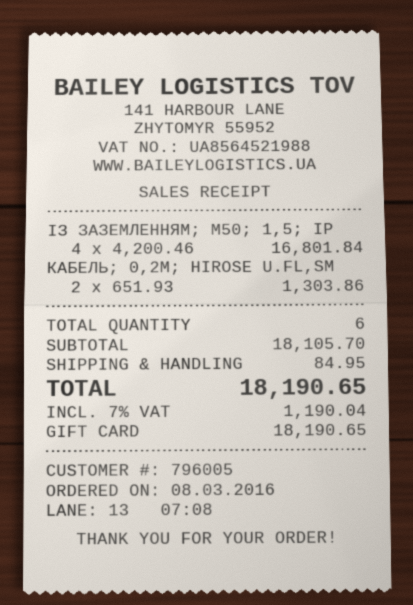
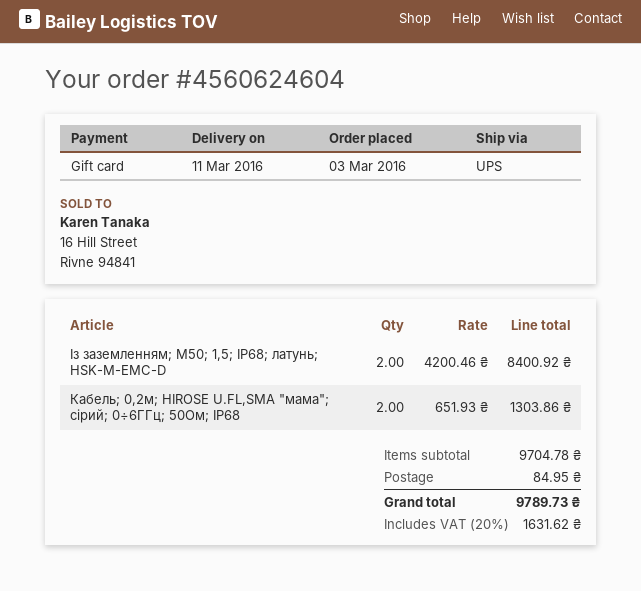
order date: 2016-03-08 -> 2016-03-03
ІЗ ЗАЗЕМЛЕННЯМ; M50; 1,5; IP: 4 x 4200.46 = 16801.84 -> 2 x 4200.46 = 8400.92
subtotal: 18105.70 -> 9704.78
tax: 7% = 1190.04 -> 20% = 1631.62
total: 18190.65 -> 9789.73

